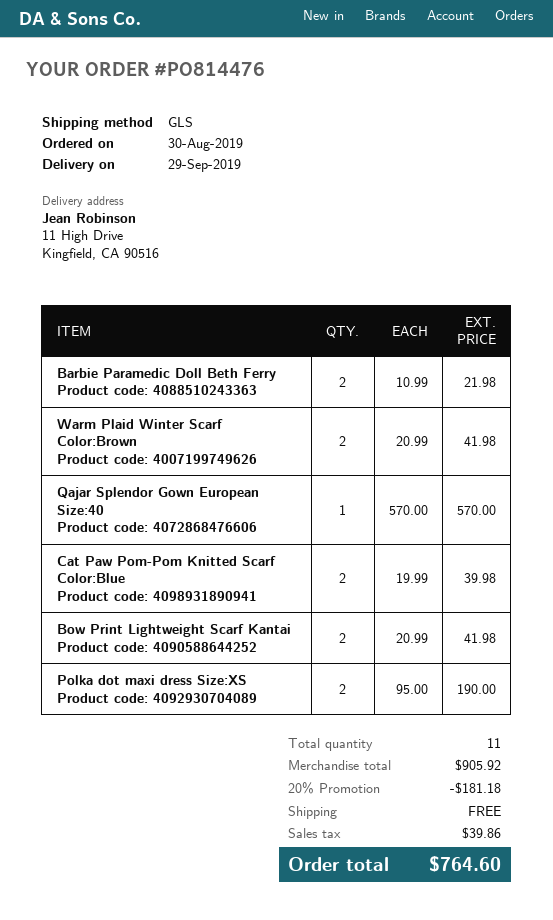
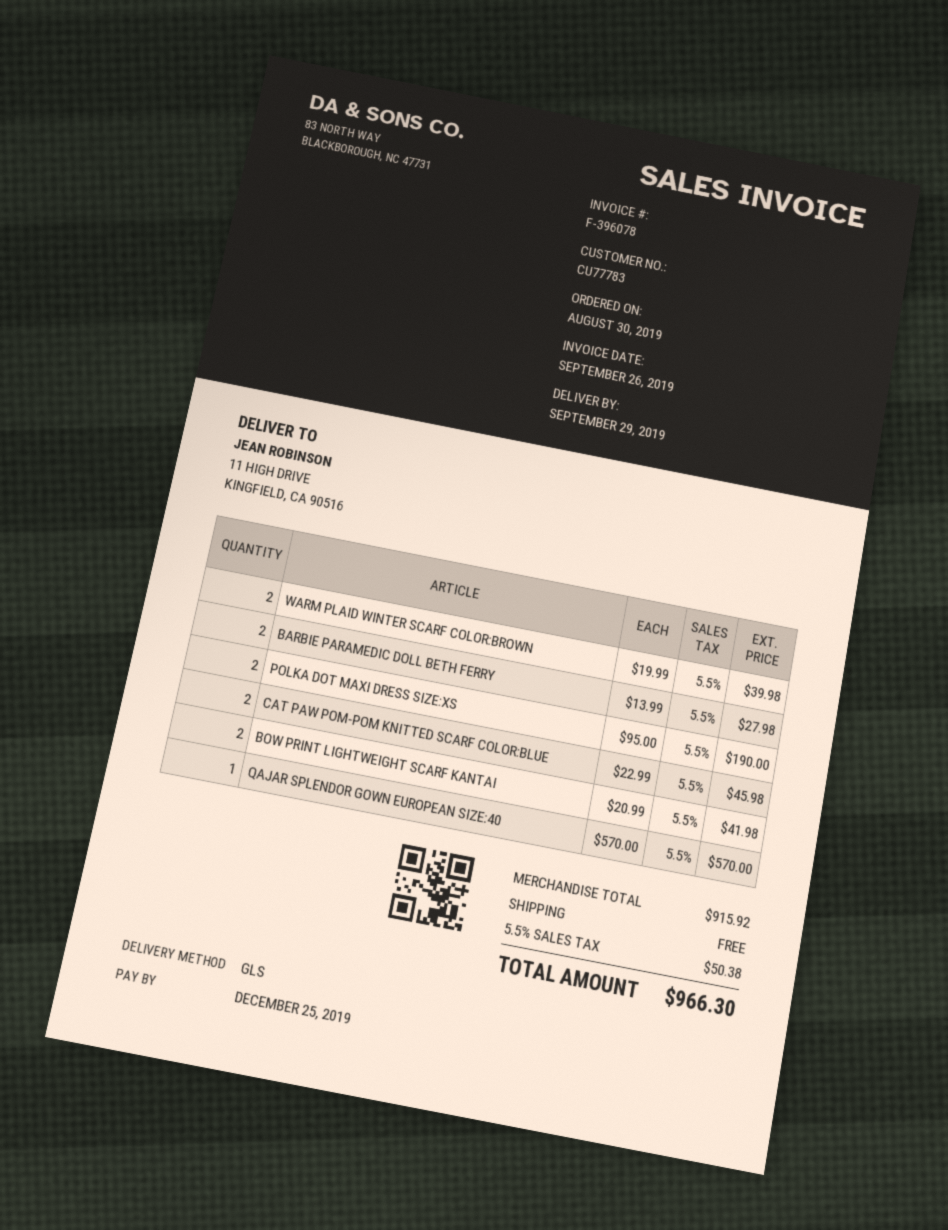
Barbie Paramedic Doll Beth Ferry: 2 x 10.99 = 21.98 -> 2 x 13.99 = 27.98
Warm Plaid Winter Scarf Color:Brown: 2 x 20.99 = 41.98 -> 2 x 19.99 = 39.98
Cat Paw Pom-Pom Knitted Scarf Color:Blue: 2 x 19.99 = 39.98 -> 2 x 22.99 = 45.98
subtotal: 905.92 -> 915.92
discount: 20% = 181.18 -> none
tax: 39.86 -> 50.38
total: 764.60 -> 966.30

